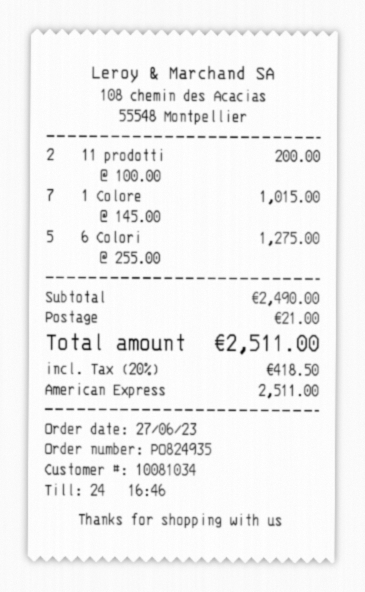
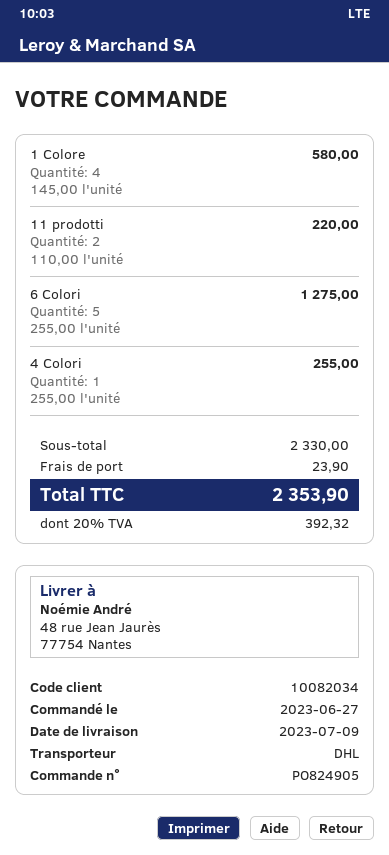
order number: PO824935 -> PO824905
customer number: 10081034 -> 10082034
11 prodotti: 2 x 100.00 = 200.00 -> 2 x 110.00 = 220.00
1 Colore: 7 x 145.00 = 1015.00 -> 4 x 145.00 = 580.00
4 Colori: none -> 1 x 255.00 = 255.00
subtotal: 2490.00 -> 2330.00
shipping: 21.00 -> 23.90
tax: 20% = 418.50 -> 20% = 392.32
total: 2511.00 -> 2353.90

